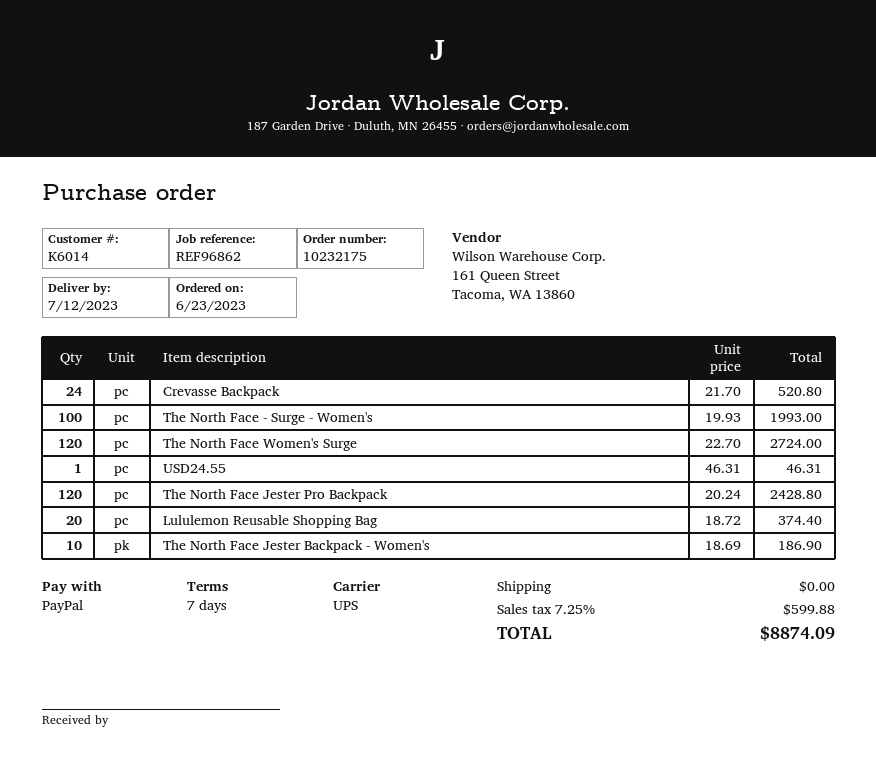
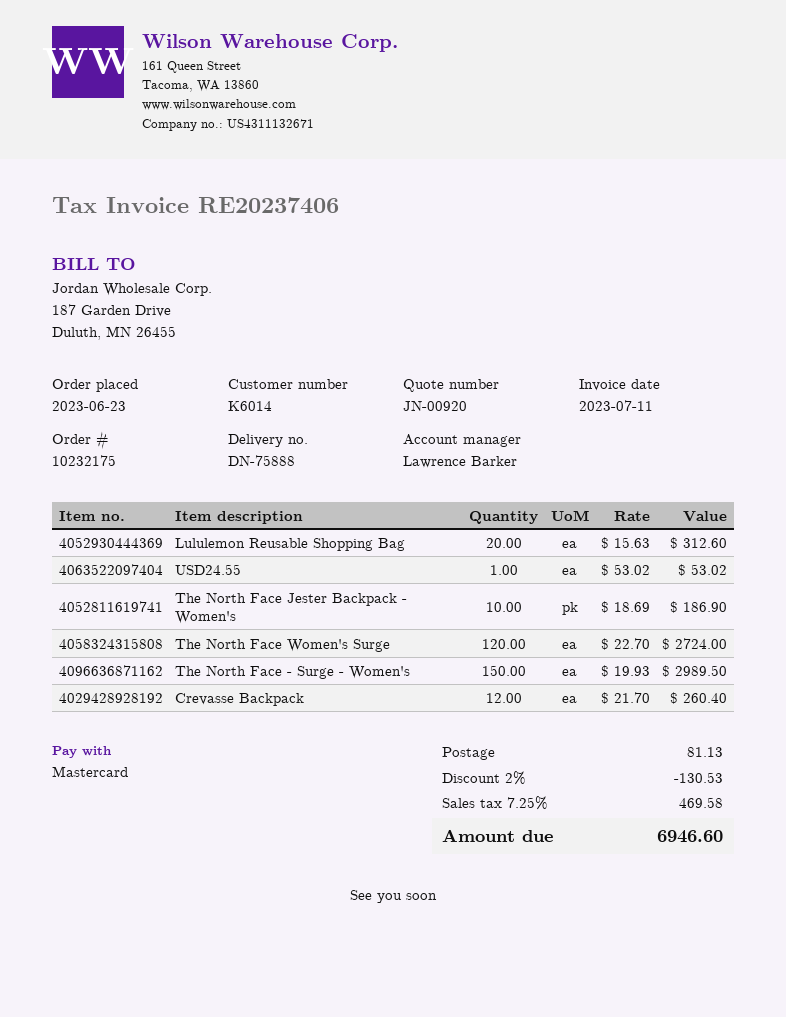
payment method: PayPal -> Mastercard
Crevasse Backpack: 24 x 21.70 = 520.80 -> 12 x 21.70 = 260.40
The North Face - Surge - Women's: 100 x 19.93 = 1993.00 -> 150 x 19.93 = 2989.50
USD24.55: 1 x 46.31 = 46.31 -> 1 x 53.02 = 53.02
The North Face Jester Pro Backpack: 120 x 20.24 = 2428.80 -> none
Lululemon Reusable Shopping Bag: 20 x 18.72 = 374.40 -> 20 x 15.63 = 312.60
discount: none -> 2% = 130.53
shipping: 0.00 -> 81.13
tax: 7.25% = 599.88 -> 7.25% = 469.58
total: 8874.09 -> 6946.60

